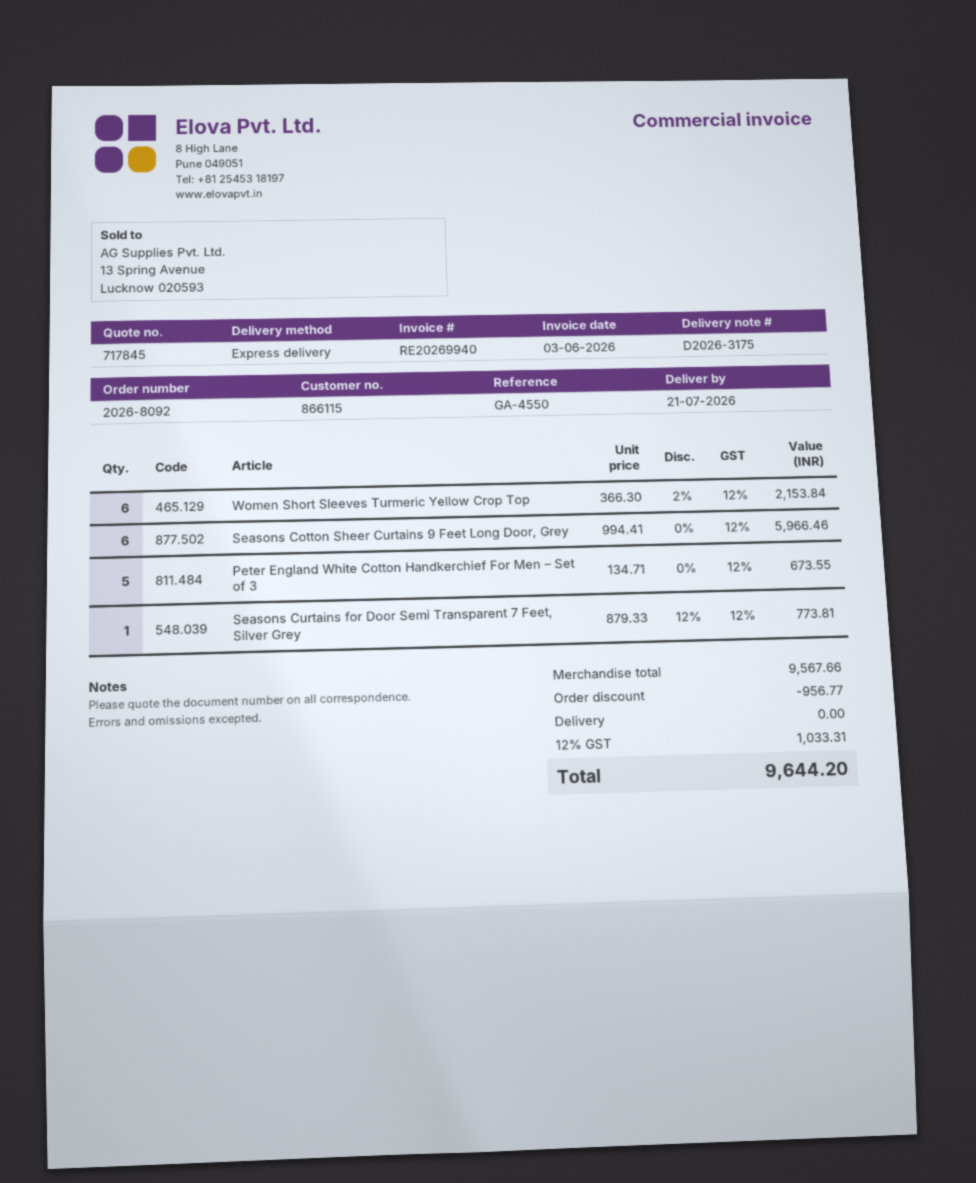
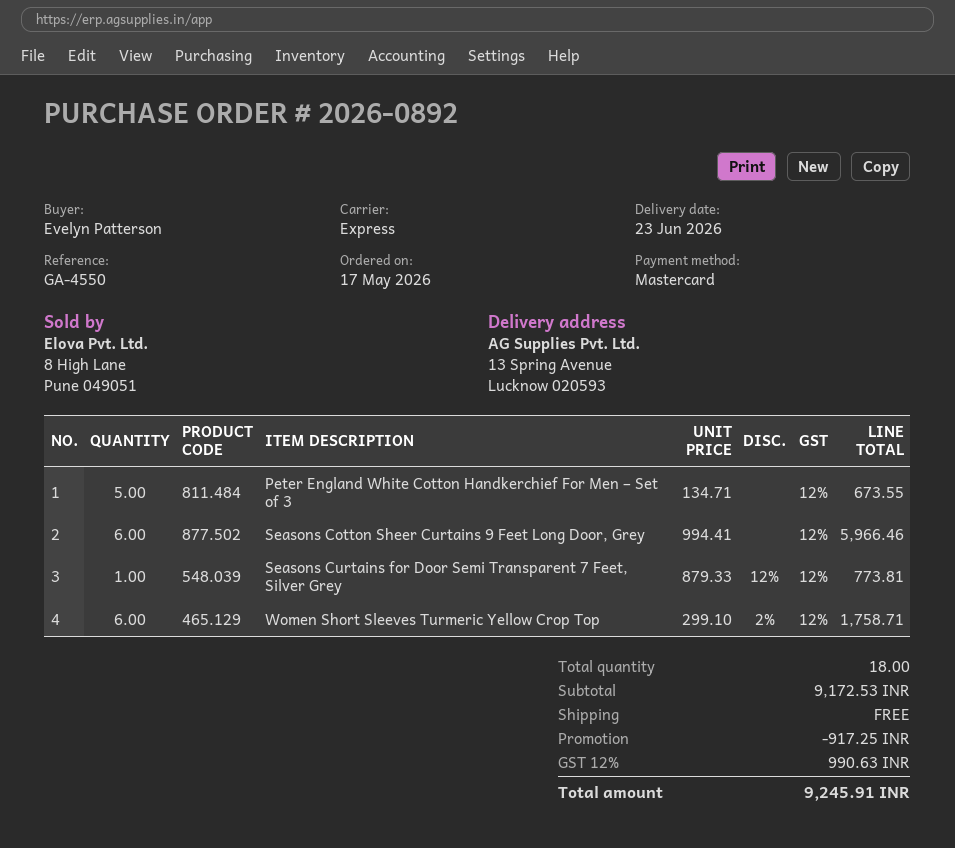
order number: 2026-8092 -> 2026-0892
delivery date: 2026-07-21 -> 2026-06-23
Women Short Sleeves Turmeric Yellow Crop Top: 6 x 366.30 - 2% = 2153.84 -> 6 x 299.10 - 2% = 1758.71
subtotal: 9567.66 -> 9172.53
discount: 956.77 -> 917.25
tax: 12% = 1033.31 -> 12% = 990.63
total: 9644.20 -> 9245.91

